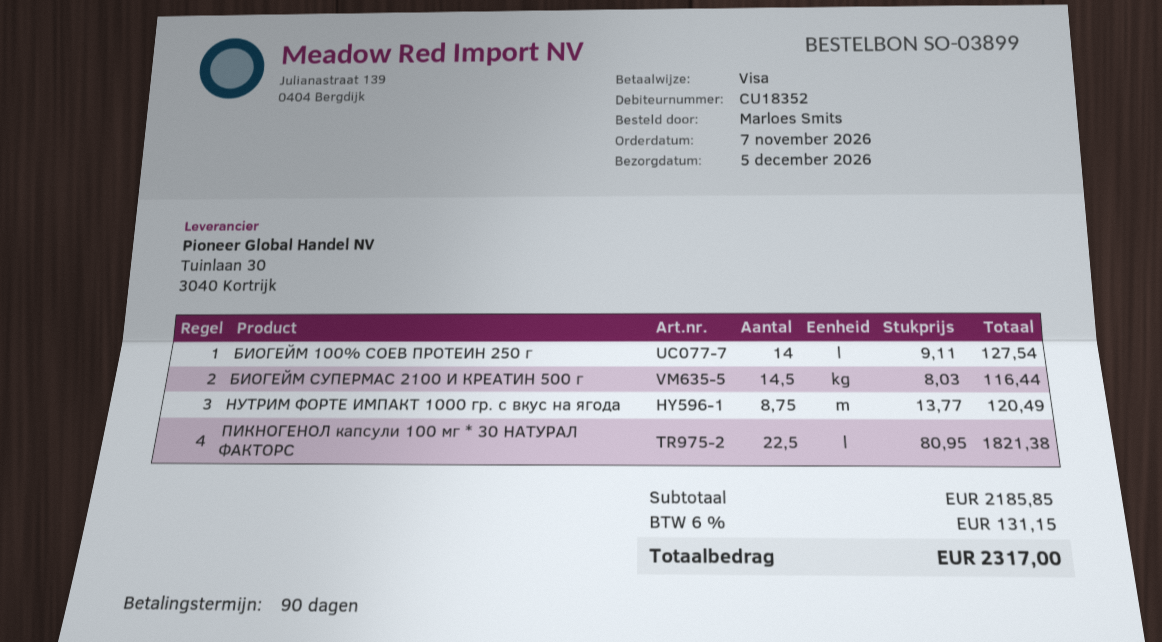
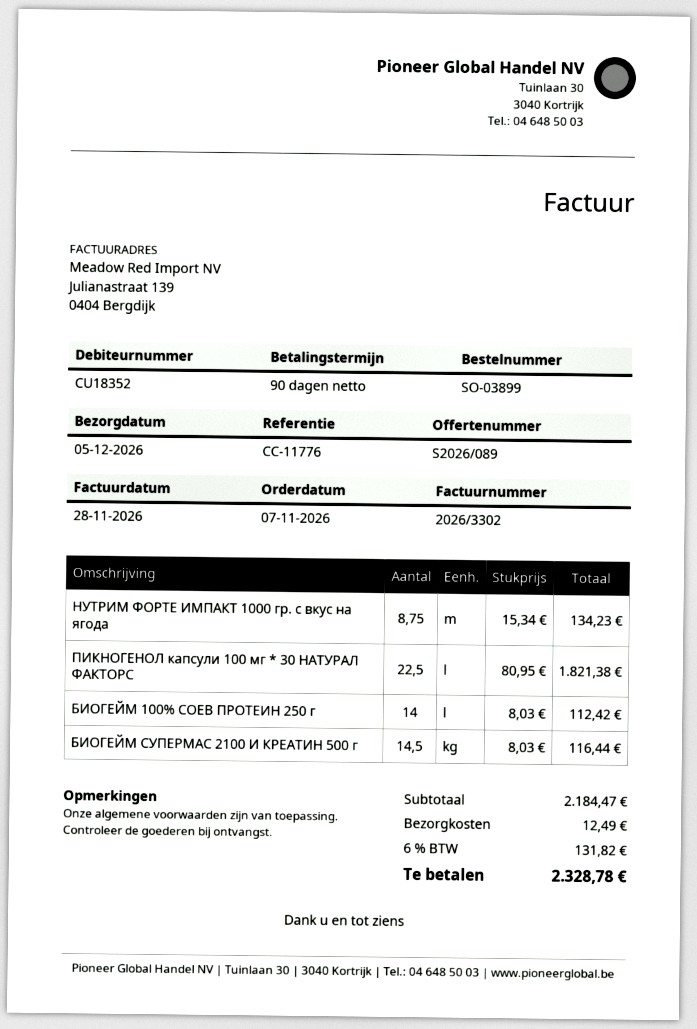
БИОГЕЙМ 100% СОЕВ ПРОТЕИН 250 г: 14 x 9.11 = 127.54 -> 14 x 8.03 = 112.42
НУТРИМ ФОРТЕ ИМПАКТ 1000 гр. с вкус на ягода: 8.75 x 13.77 = 120.49 -> 8.75 x 15.34 = 134.23
subtotal: 2185.85 -> 2184.47
shipping: none -> 12.49
tax: 6% = 131.15 -> 6% = 131.82
total: 2317.00 -> 2328.78

